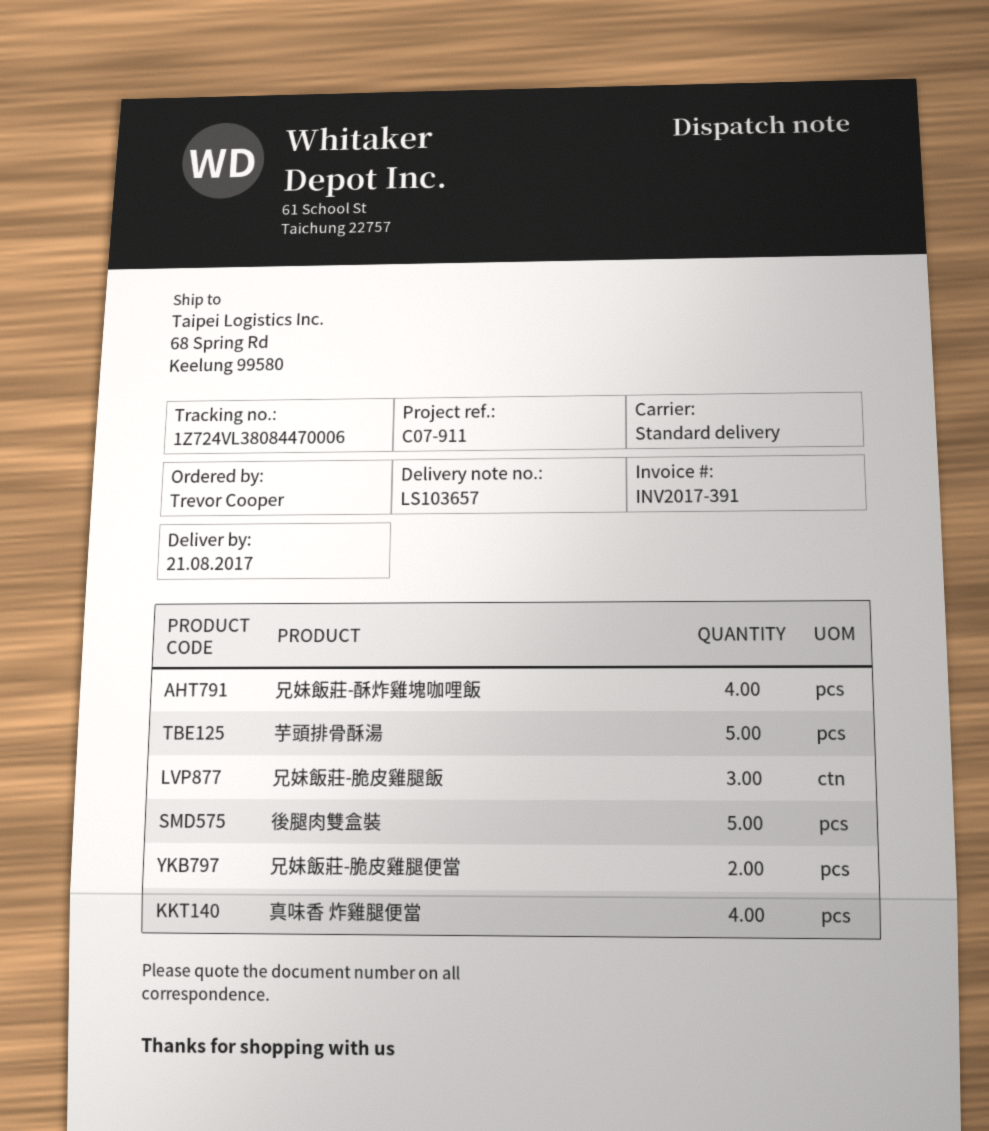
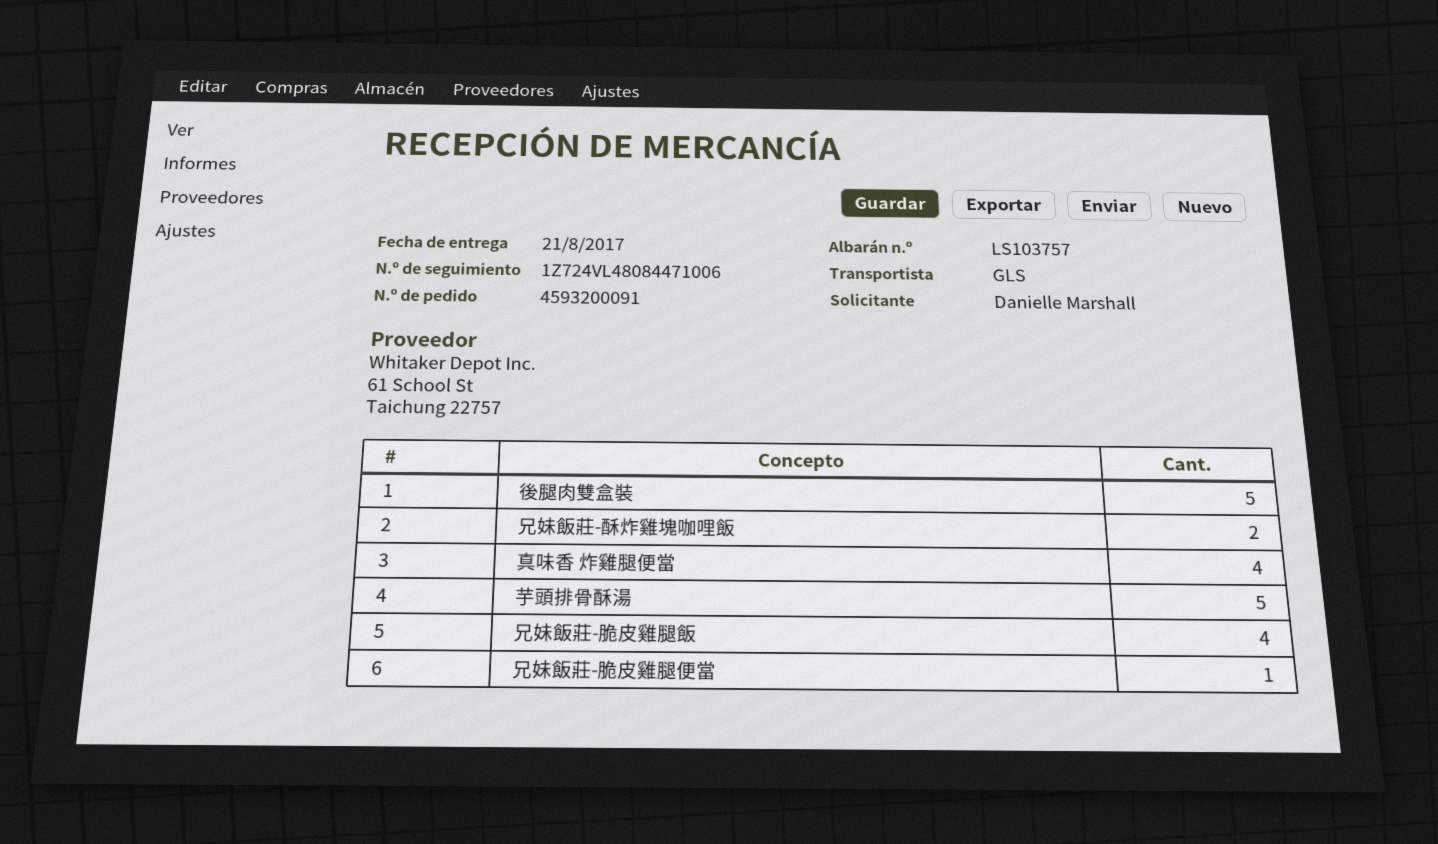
delivery note number: LS103657 -> LS103757
ordered by: Trevor Cooper -> Danielle Marshall
shipping method: standard -> GLS
tracking number: 1Z724VL38084470006 -> 1Z724VL48084471006
兄妹飯莊-酥炸雞塊咖哩飯: 4 -> 2
兄妹飯莊-脆皮雞腿飯: 3 -> 4
兄妹飯莊-脆皮雞腿便當: 2 -> 1

